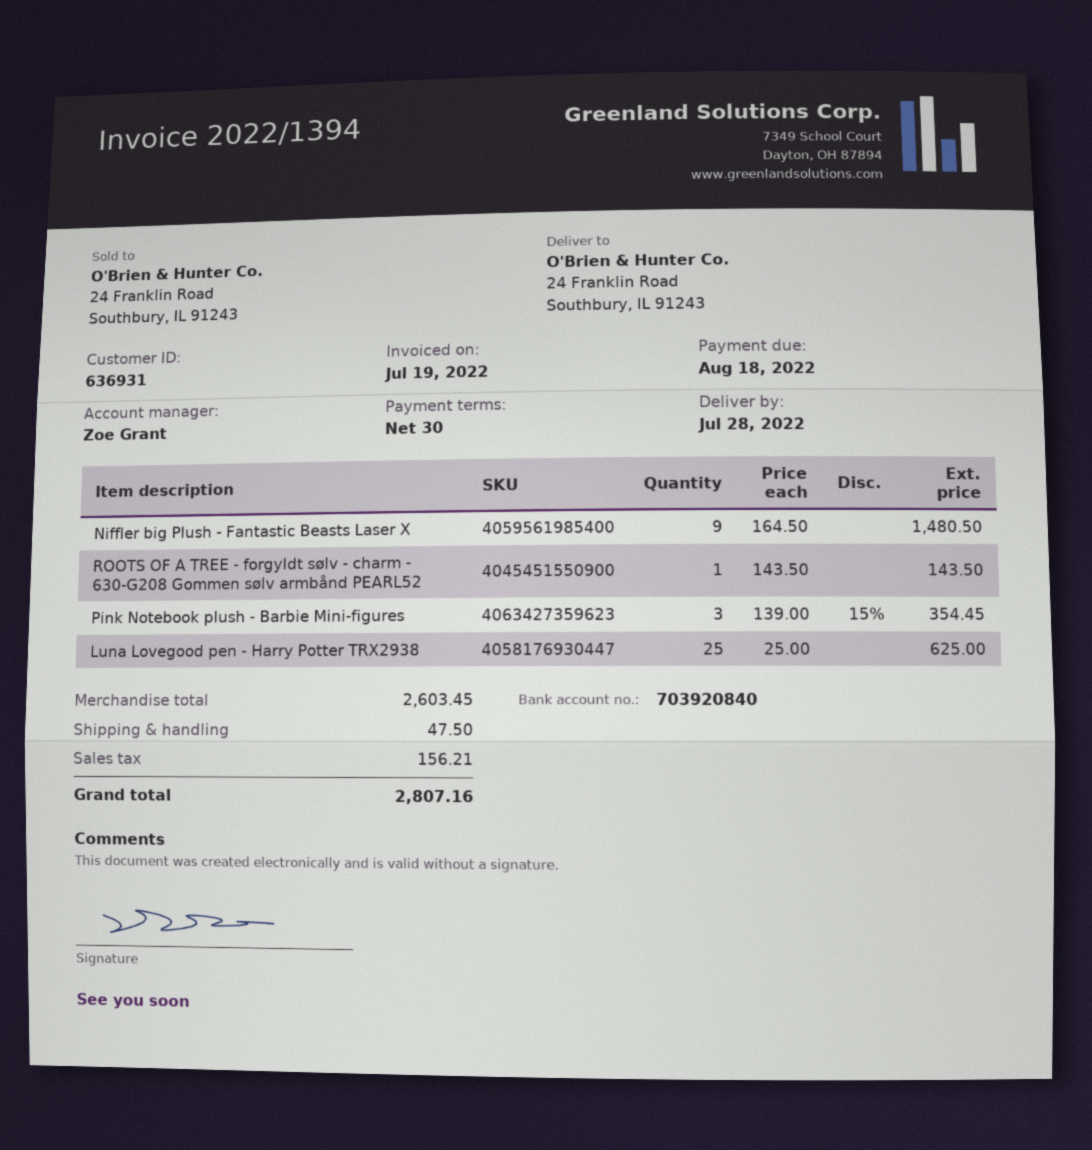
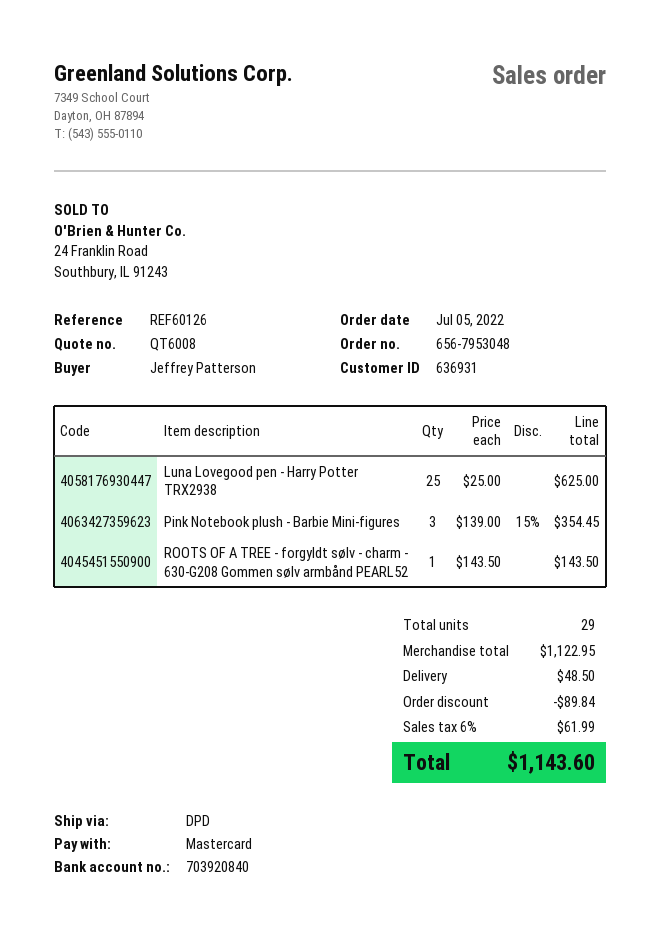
Niffler big Plush - Fantastic Beasts Laser X: 9 x 164.50 = 1480.50 -> none
subtotal: 2603.45 -> 1122.95
discount: none -> 89.84
shipping: 47.50 -> 48.50
tax: 156.21 -> 61.99
total: 2807.16 -> 1143.60

